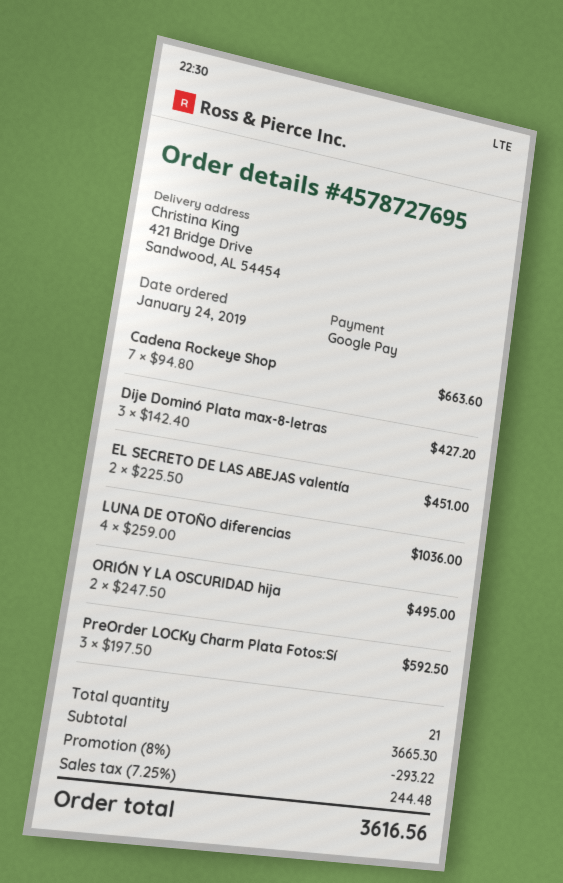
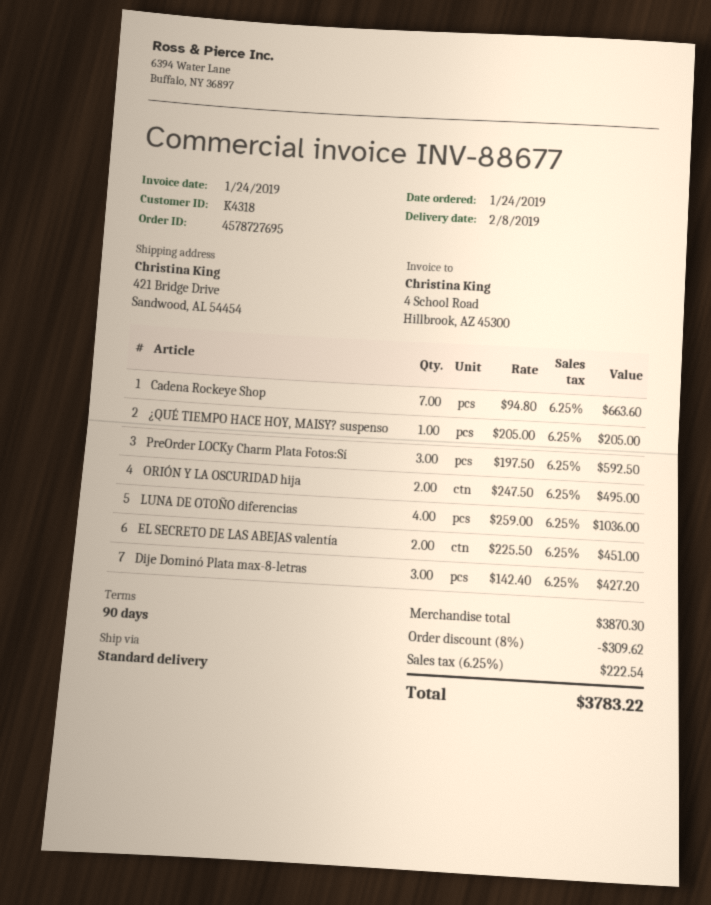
¿QUÉ TIEMPO HACE HOY, MAISY? suspenso: none -> 1 x 205.00 = 205.00
subtotal: 3665.30 -> 3870.30
discount: 8% = 293.22 -> 8% = 309.62
tax: 7.25% = 244.48 -> 6.25% = 222.54
total: 3616.56 -> 3783.22

